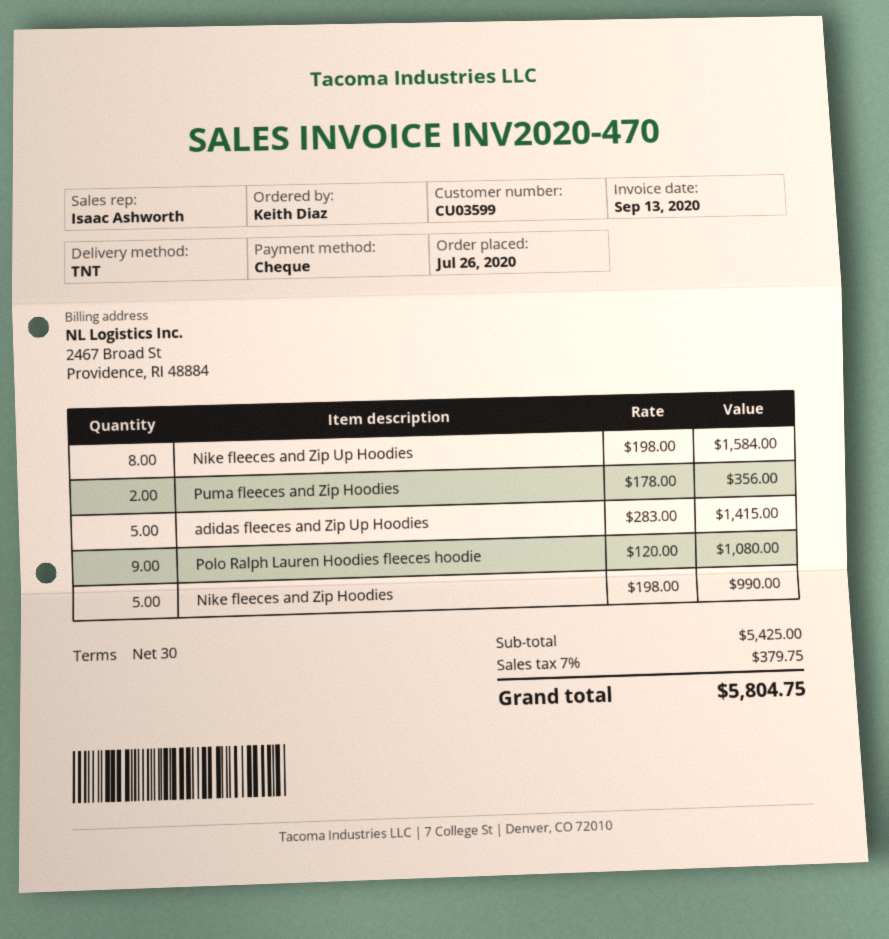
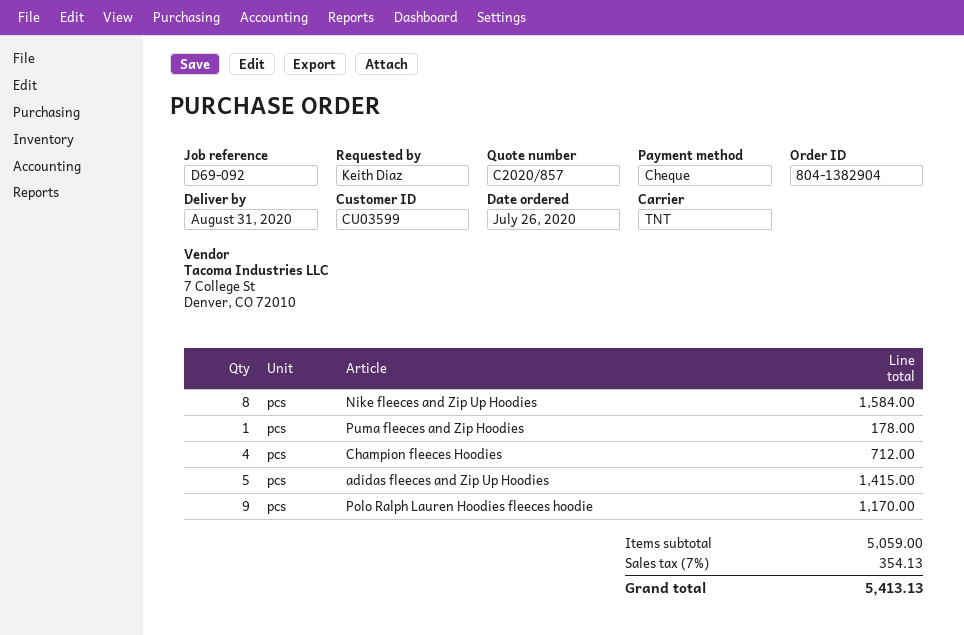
Puma fleeces and Zip Hoodies: 2 for 356.00 -> 1 for 178.00
Polo Ralph Lauren Hoodies fleeces hoodie: 9 for 1080.00 -> 9 for 1170.00
Nike fleeces and Zip Hoodies: 5 for 990.00 -> none
Champion fleeces Hoodies: none -> 4 for 712.00
subtotal: 5425.00 -> 5059.00
tax: 7% = 379.75 -> 7% = 354.13
total: 5804.75 -> 5413.13

